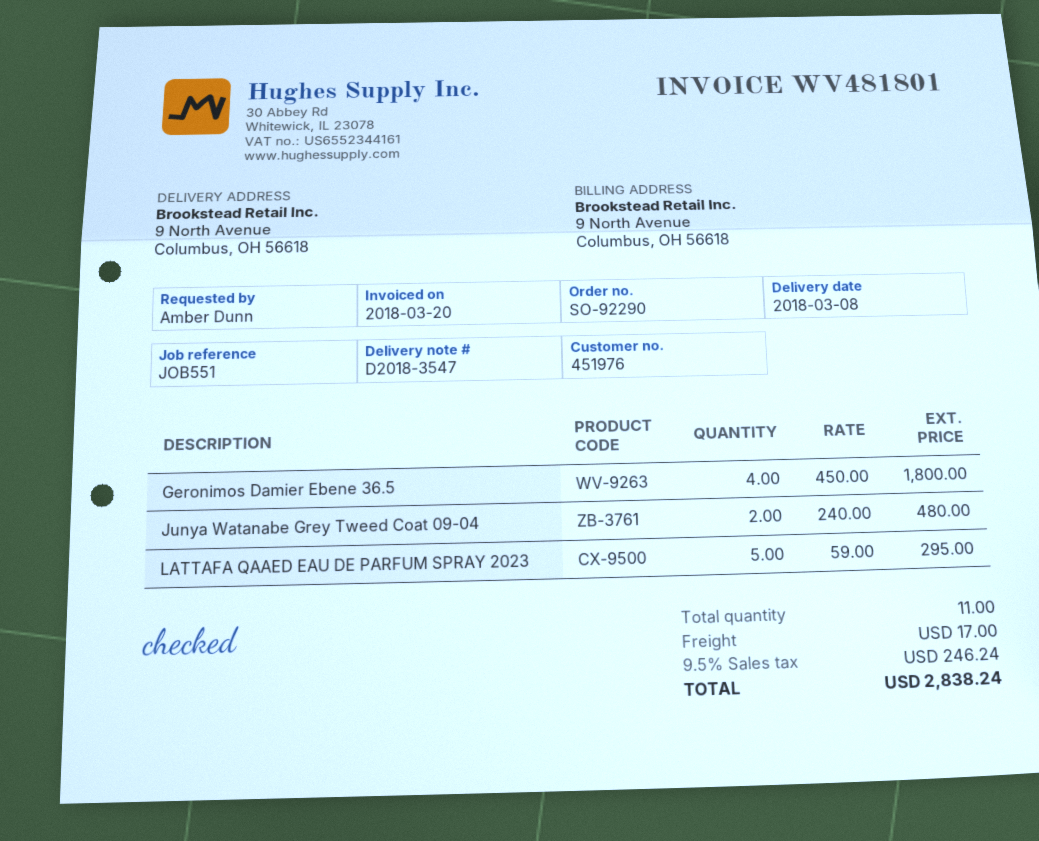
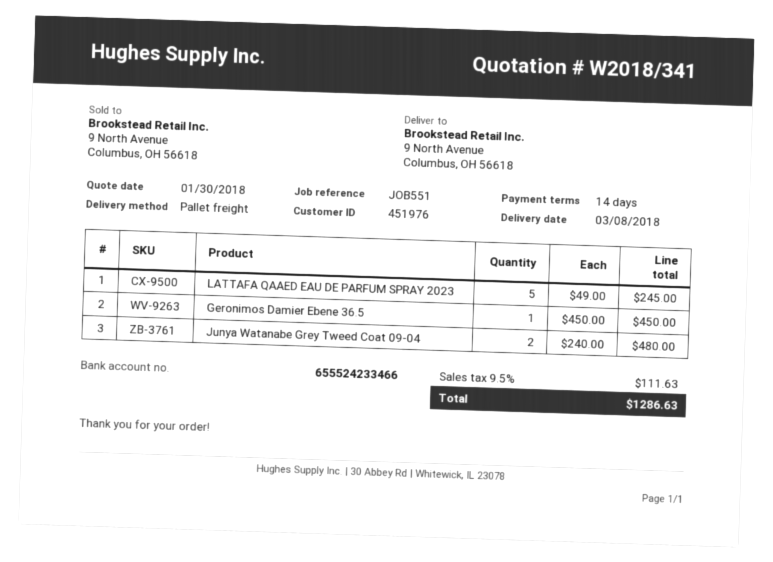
Geronimos Damier Ebene 36.5: 4 x 450.00 = 1800.00 -> 1 x 450.00 = 450.00
LATTAFA QAAED EAU DE PARFUM SPRAY 2023: 5 x 59.00 = 295.00 -> 5 x 49.00 = 245.00
shipping: 17.00 -> none
tax: 9.5% = 246.24 -> 9.5% = 111.63
total: 2838.24 -> 1286.63

